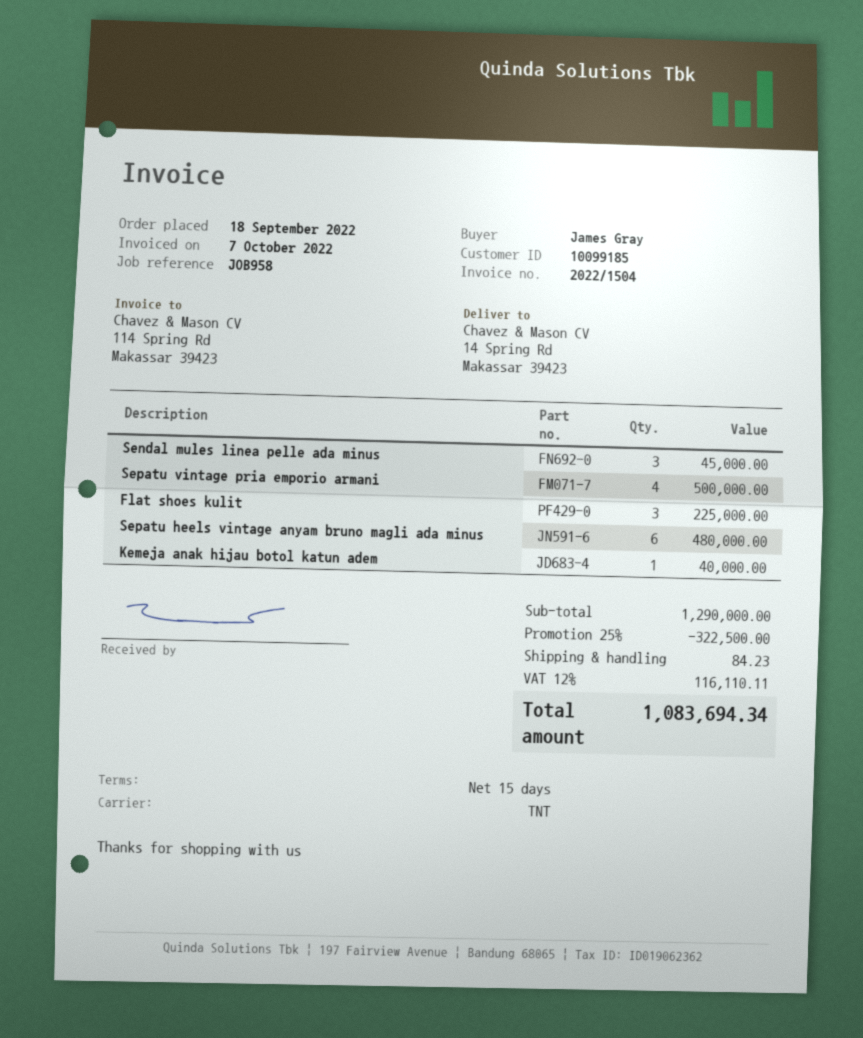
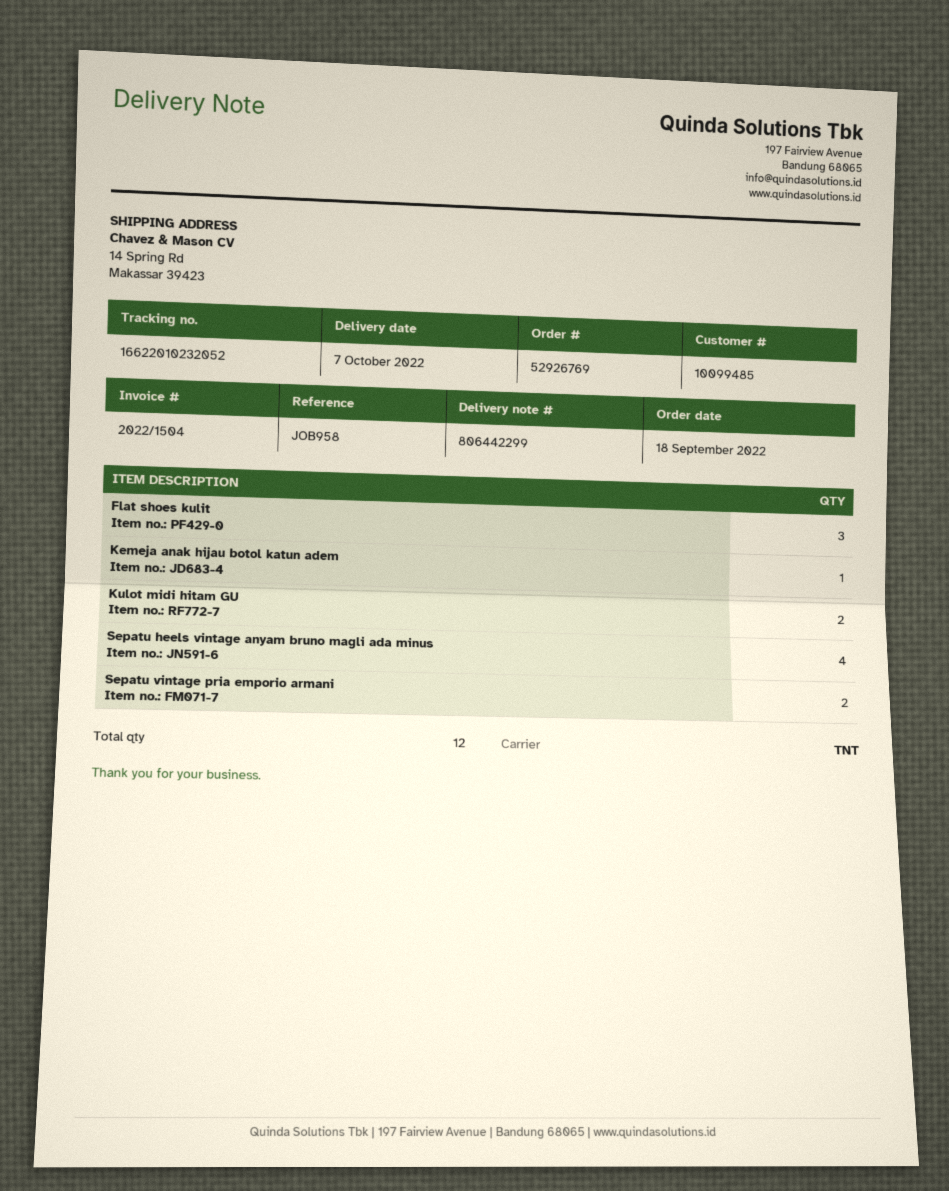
customer number: 10099185 -> 10099485
Sendal mules linea pelle ada minus: 3 -> none
Sepatu vintage pria emporio armani: 4 -> 2
Sepatu heels vintage anyam bruno magli ada minus: 6 -> 4
Kulot midi hitam GU: none -> 2

